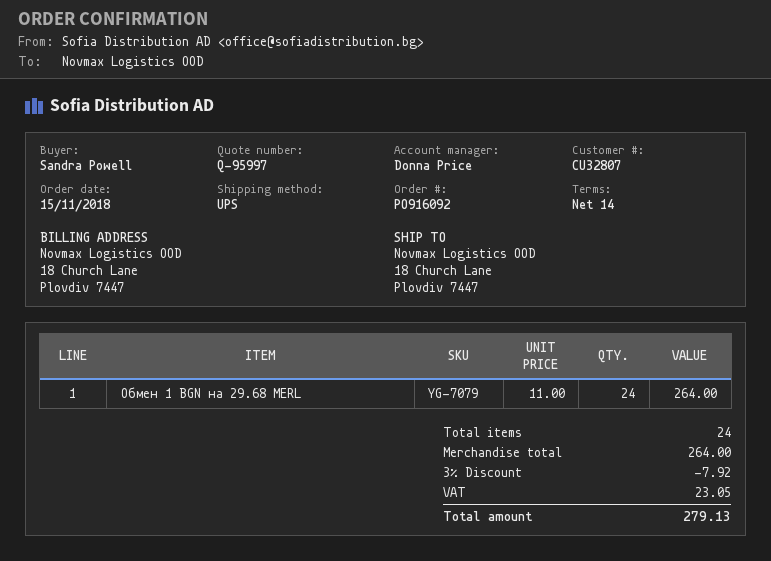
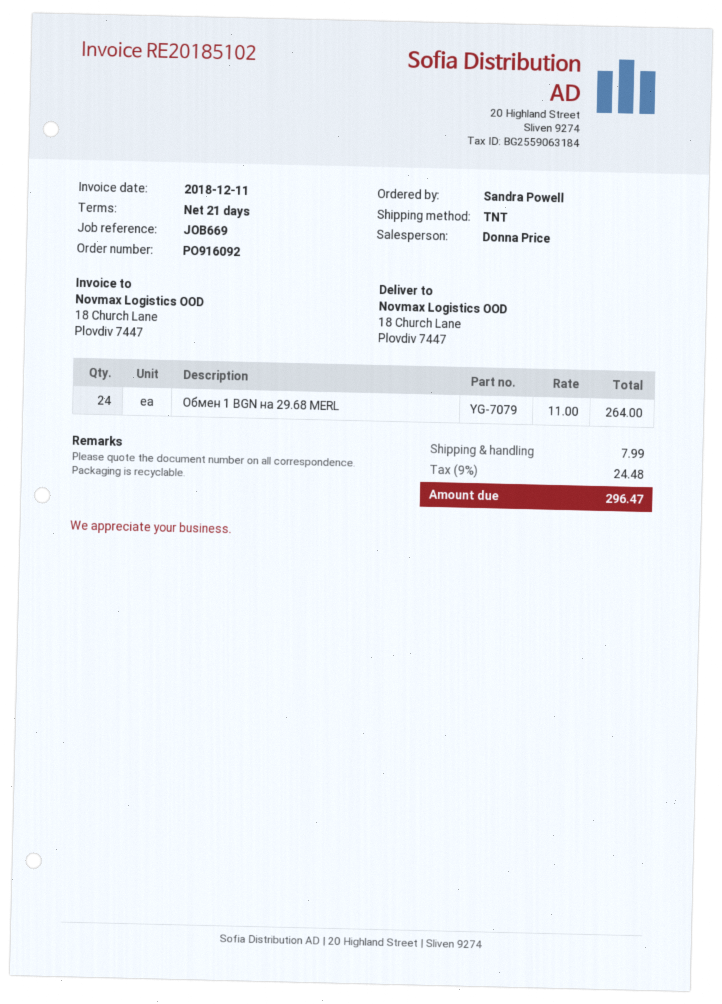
payment terms: 14 days -> 21 days
shipping method: UPS -> TNT
discount: 3% = 7.92 -> none
shipping: none -> 7.99
tax: 23.05 -> 24.48
total: 279.13 -> 296.47

